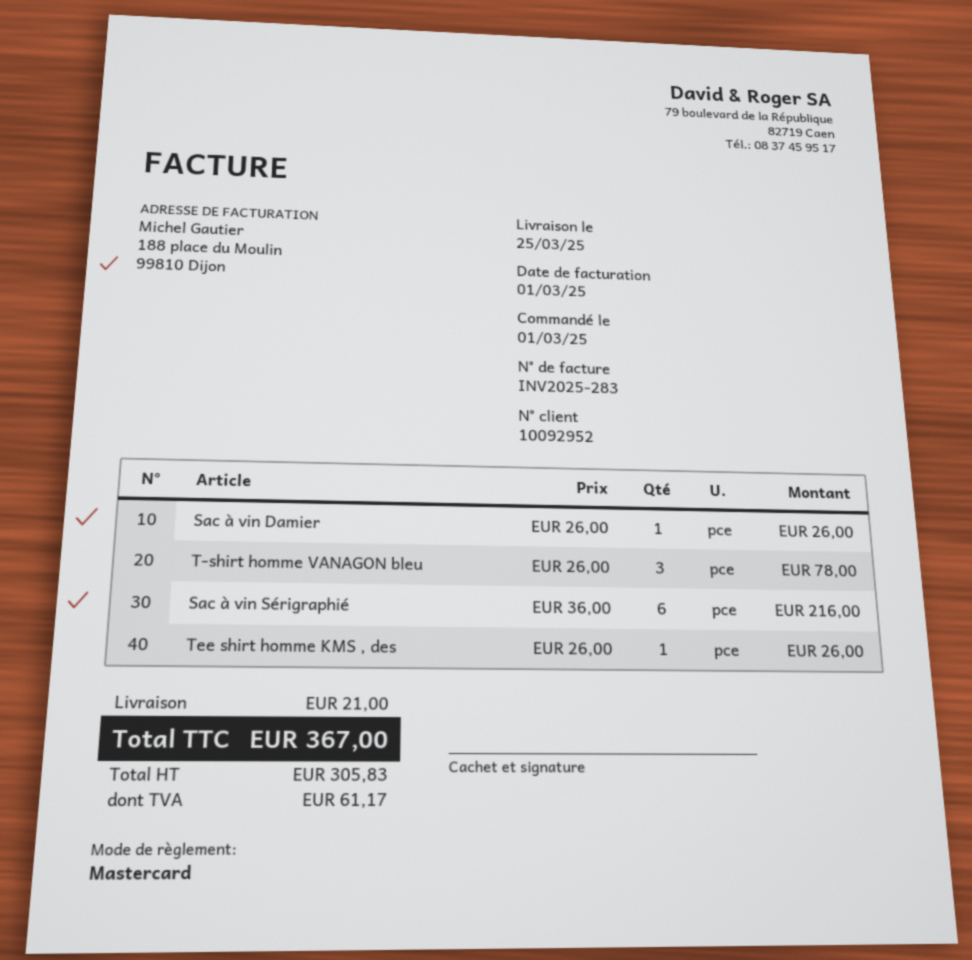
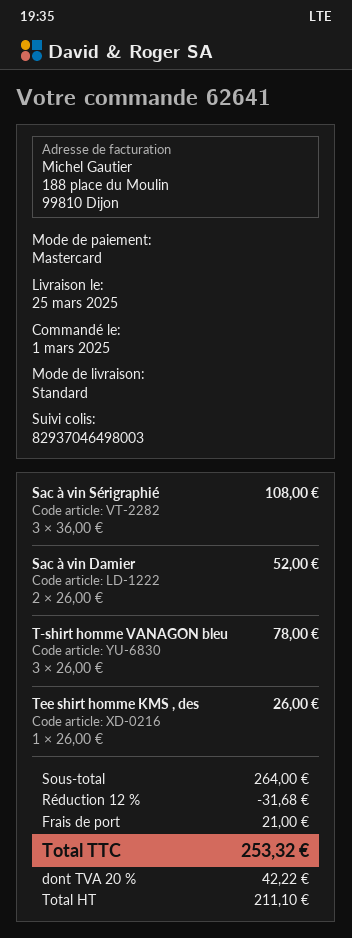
Sac à vin Damier: 1 x 26.00 = 26.00 -> 2 x 26.00 = 52.00
Sac à vin Sérigraphié: 6 x 36.00 = 216.00 -> 3 x 36.00 = 108.00
discount: none -> 12% = 31.68
net: 305.83 -> 211.10
tax: 61.17 -> 42.22
total: 367.00 -> 253.32

